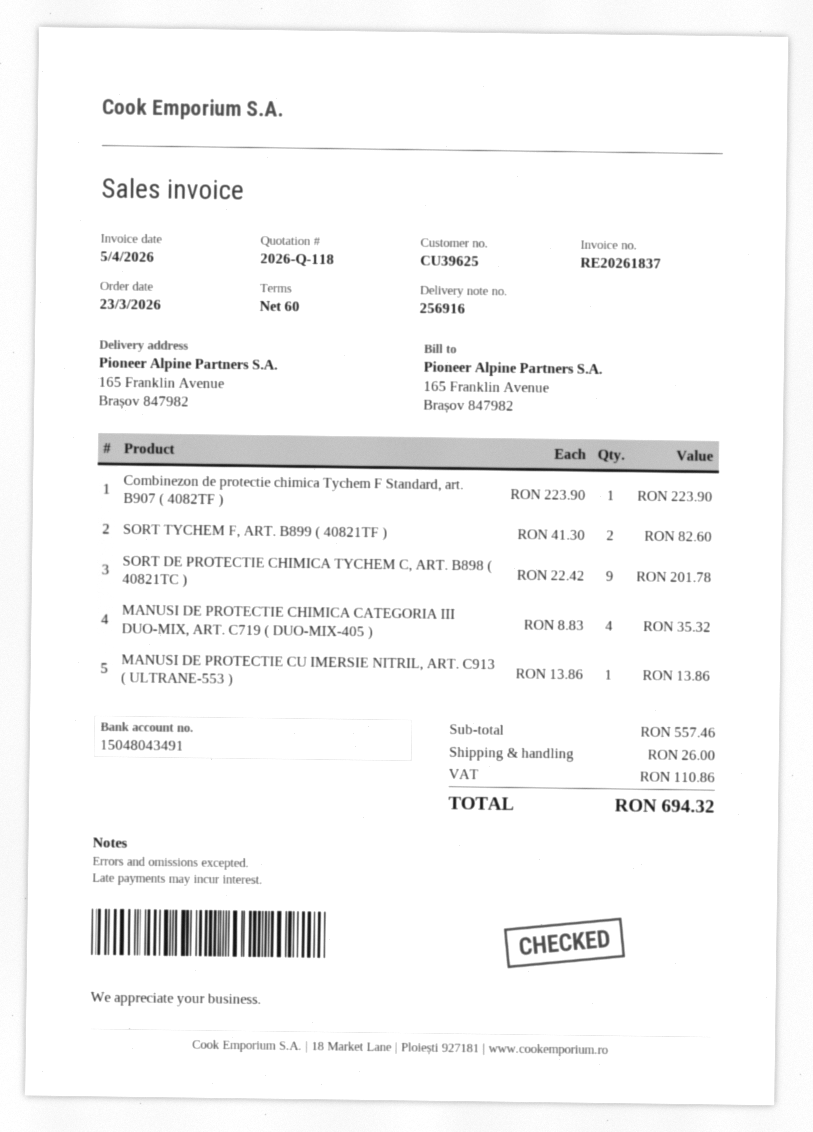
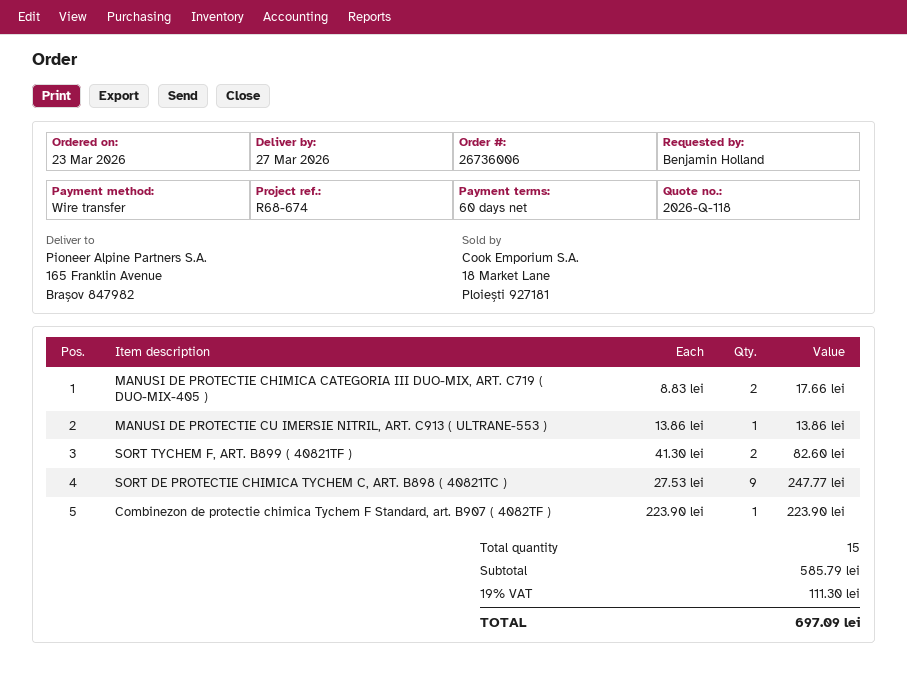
SORT DE PROTECTIE CHIMICA TYCHEM C, ART. B898 ( 40821TC ): 9 x 22.42 = 201.78 -> 9 x 27.53 = 247.77
MANUSI DE PROTECTIE CHIMICA CATEGORIA III DUO-MIX, ART. C719 ( DUO-MIX-405 ): 4 x 8.83 = 35.32 -> 2 x 8.83 = 17.66
subtotal: 557.46 -> 585.79
shipping: 26.00 -> none
tax: 110.86 -> 111.30
total: 694.32 -> 697.09

